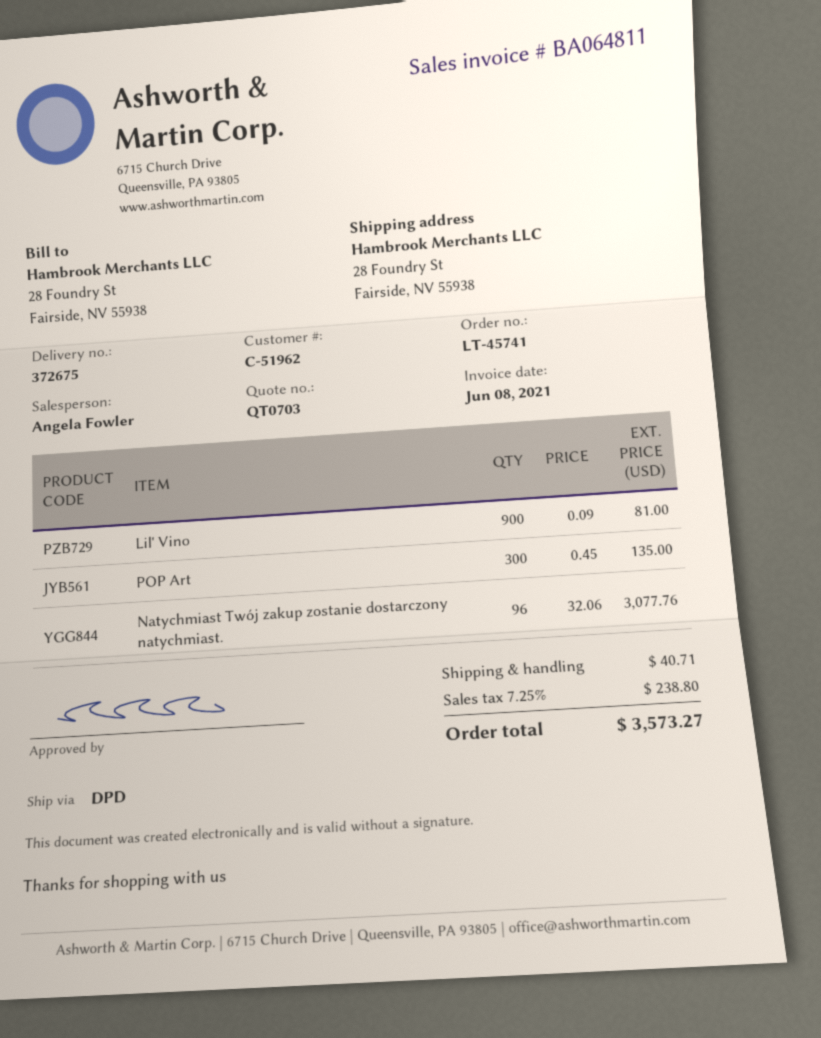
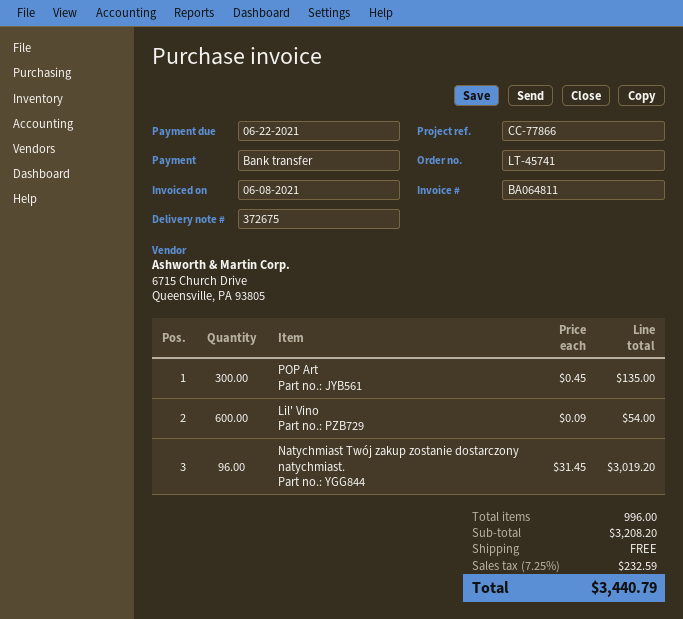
Lil' Vino: 900 x 0.09 = 81.00 -> 600 x 0.09 = 54.00
Natychmiast Twój zakup zostanie dostarczony natychmiast.: 96 x 32.06 = 3077.76 -> 96 x 31.45 = 3019.20
shipping: 40.71 -> 0.00
tax: 7.25% = 238.80 -> 7.25% = 232.59
total: 3573.27 -> 3440.79

